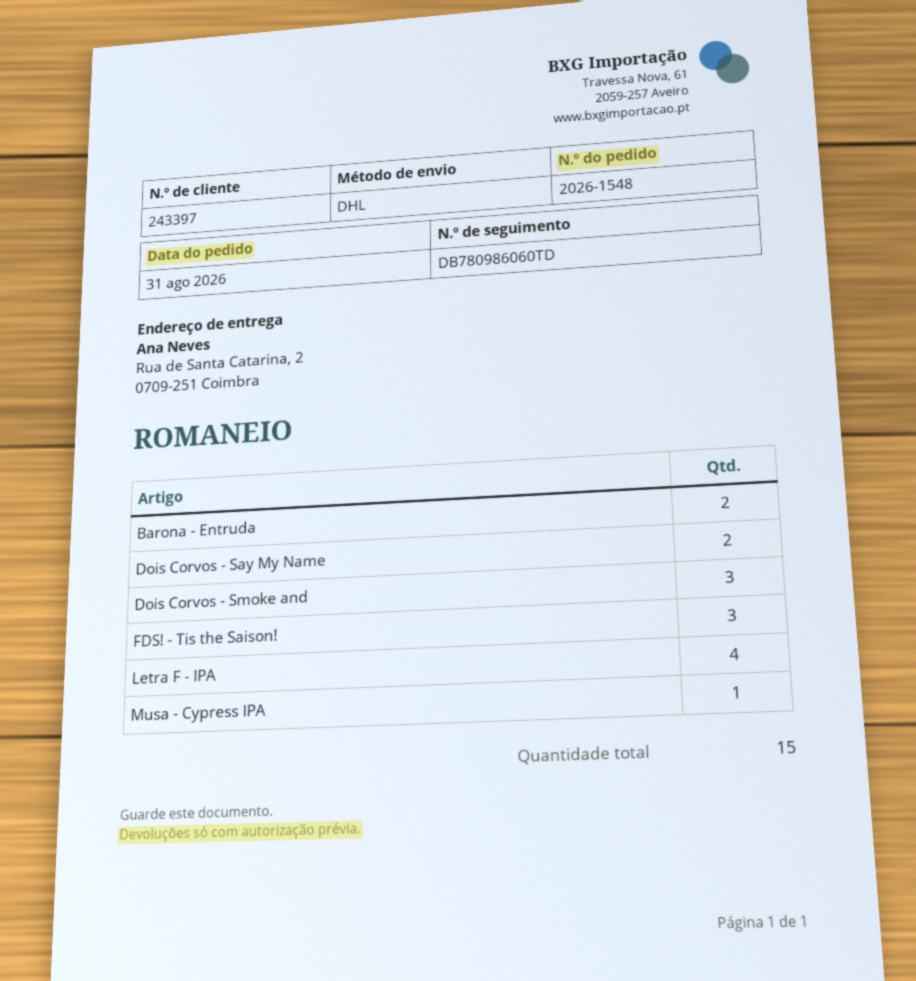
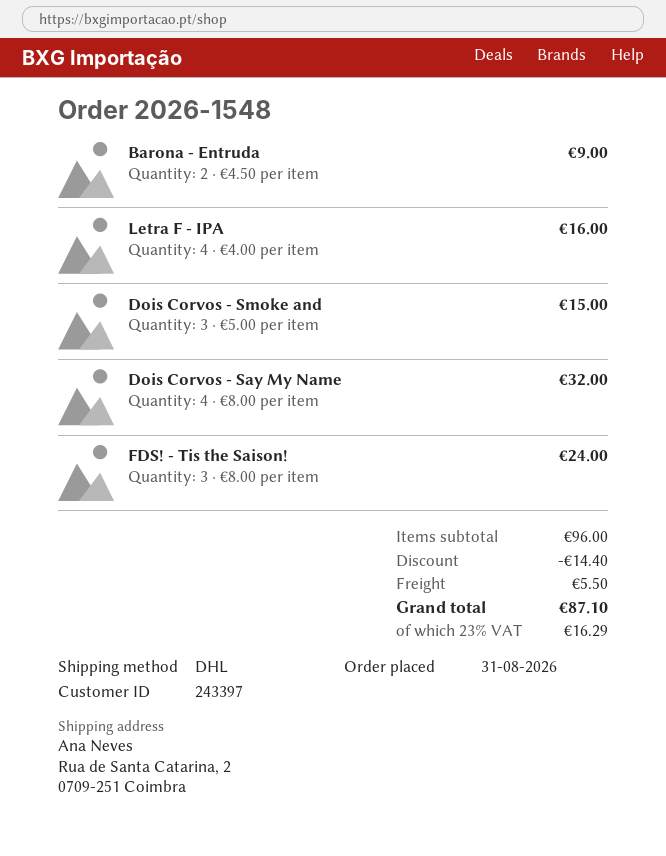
Dois Corvos - Say My Name: 2 -> 4
Musa - Cypress IPA: 1 -> none

